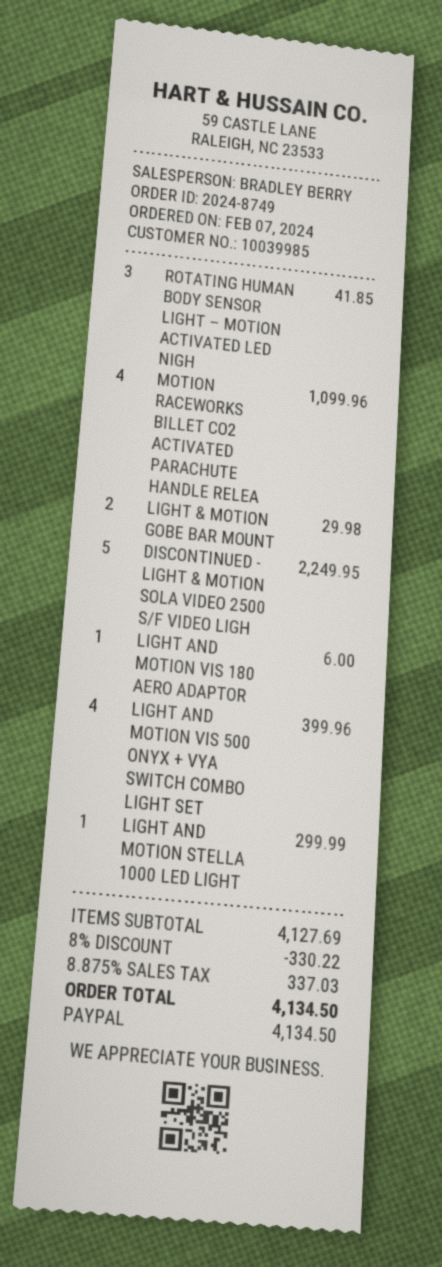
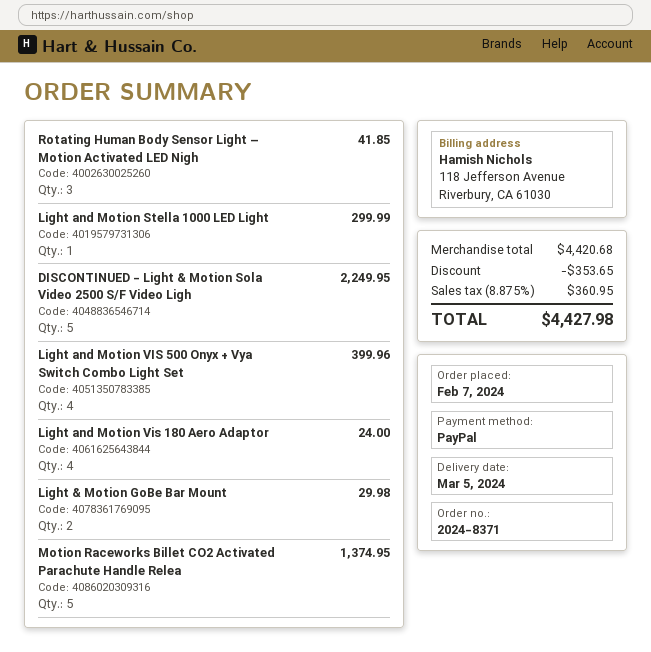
order number: 2024-8749 -> 2024-8371
MOTION RACEWORKS BILLET CO2 ACTIVATED PARACHUTE HANDLE RELEA: 4 for 1099.96 -> 5 for 1374.95
LIGHT AND MOTION VIS 180 AERO ADAPTOR: 1 for 6.00 -> 4 for 24.00
subtotal: 4127.69 -> 4420.68
discount: 330.22 -> 353.65
tax: 8.875% = 337.03 -> 8.875% = 360.95
total: 4134.50 -> 4427.98

